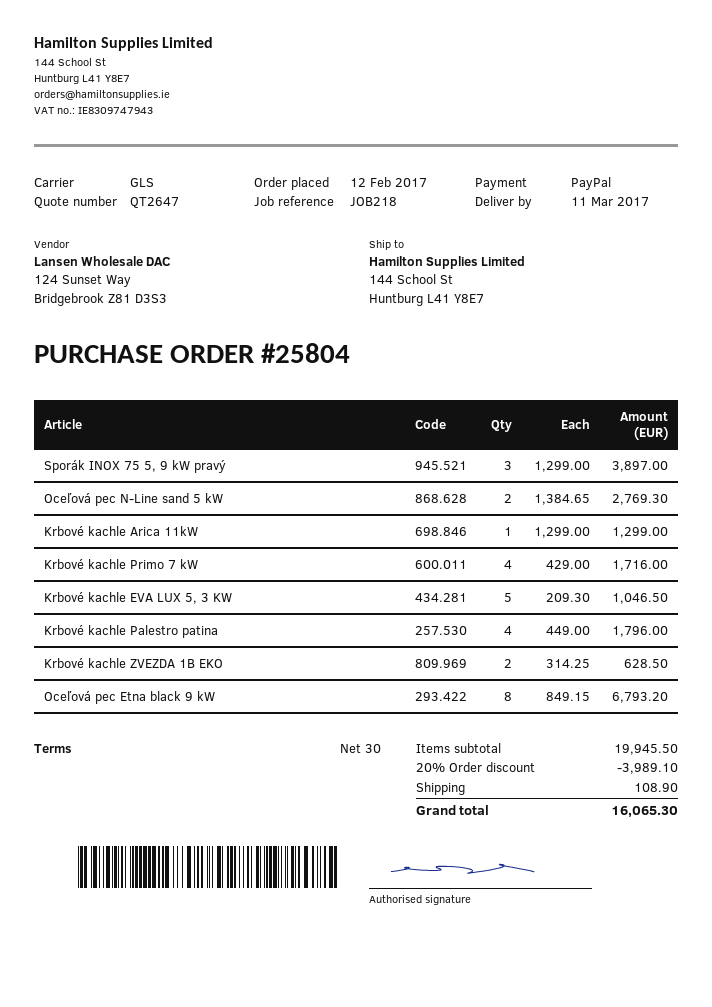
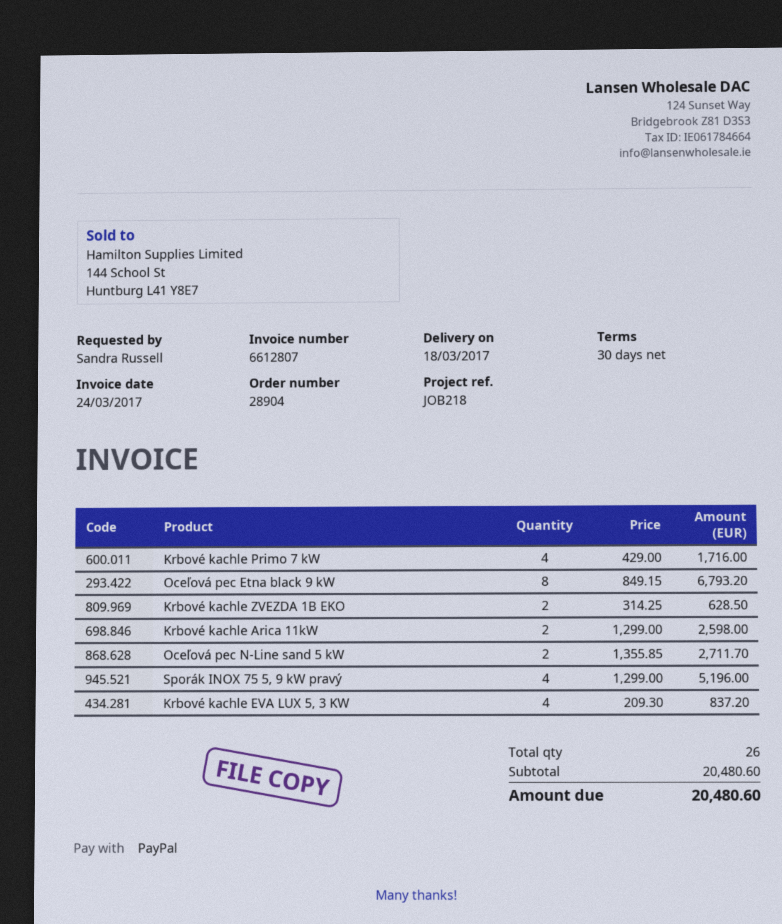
order number: 25804 -> 28904
delivery date: 2017-03-11 -> 2017-03-18
Sporák INOX 75 5, 9 kW pravý: 3 x 1299.00 = 3897.00 -> 4 x 1299.00 = 5196.00
Oceľová pec N-Line sand 5 kW: 2 x 1384.65 = 2769.30 -> 2 x 1355.85 = 2711.70
Krbové kachle Arica 11kW: 1 x 1299.00 = 1299.00 -> 2 x 1299.00 = 2598.00
Krbové kachle EVA LUX 5, 3 KW: 5 x 209.30 = 1046.50 -> 4 x 209.30 = 837.20
Krbové kachle Palestro patina: 4 x 449.00 = 1796.00 -> none
subtotal: 19945.50 -> 20480.60
discount: 20% = 3989.10 -> none
shipping: 108.90 -> none
total: 16065.30 -> 20480.60

